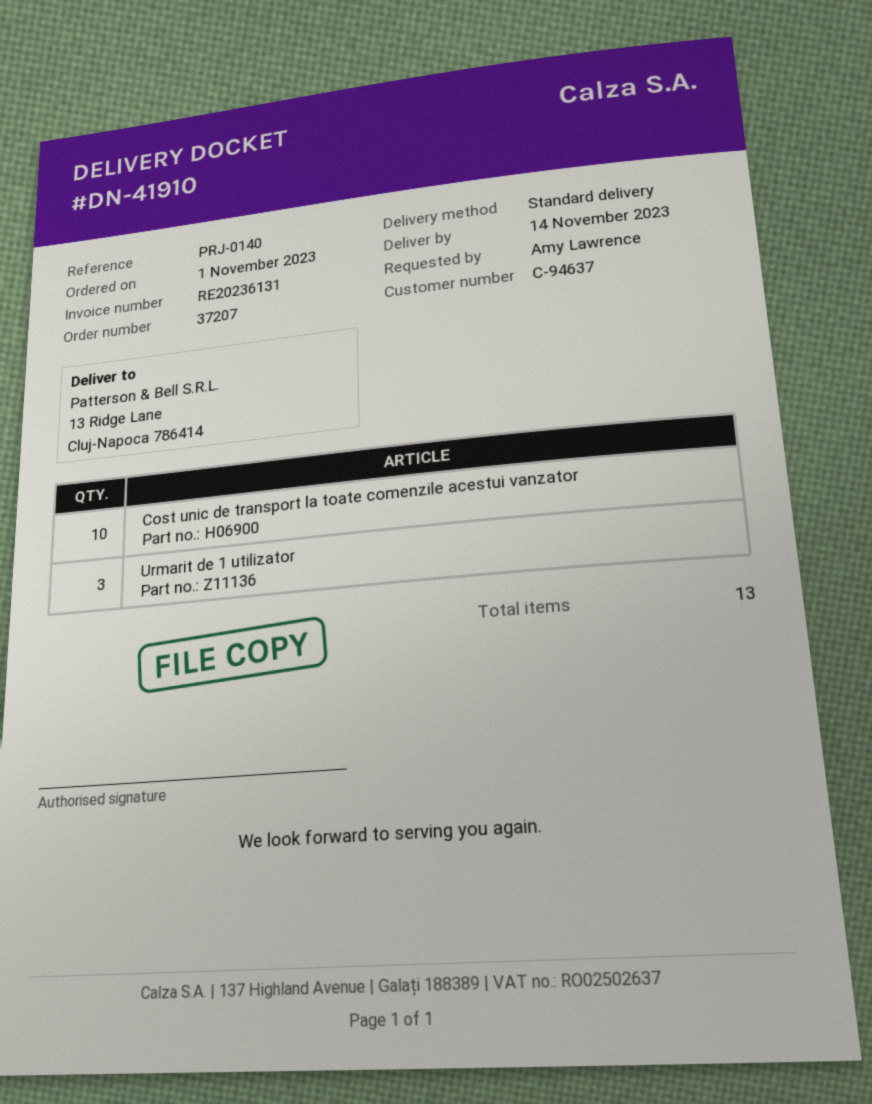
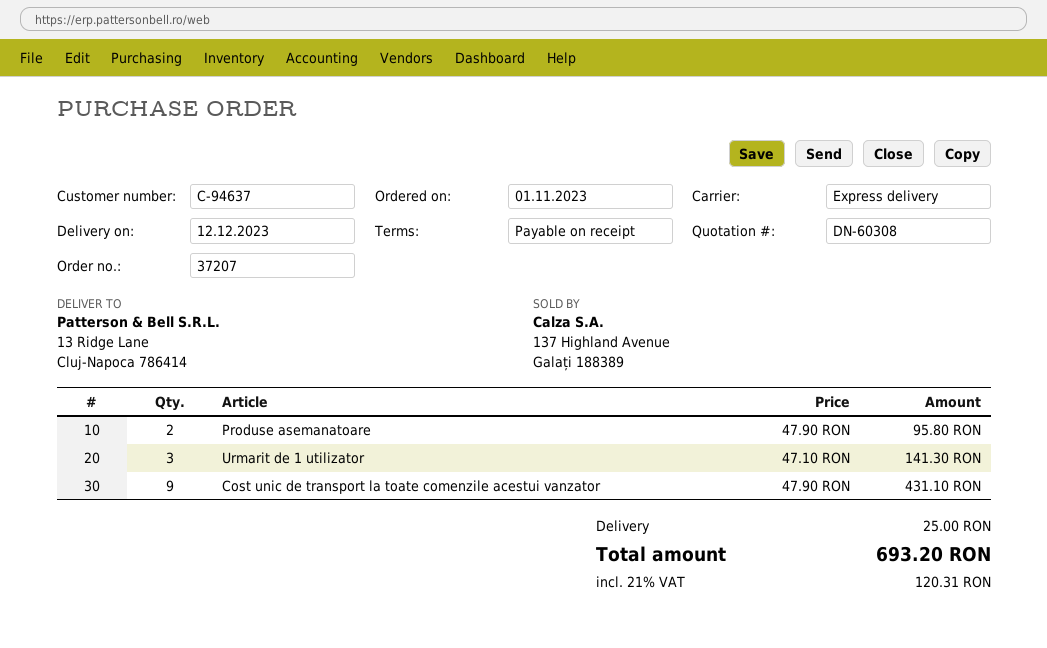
delivery date: 2023-11-14 -> 2023-12-12
shipping method: standard -> express
Cost unic de transport la toate comenzile acestui vanzator: 10 -> 9
Produse asemanatoare: none -> 2

